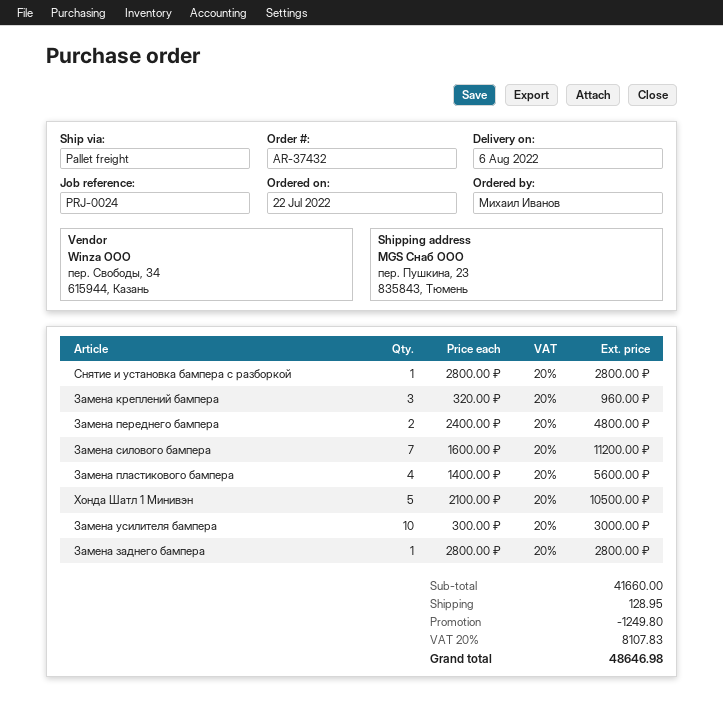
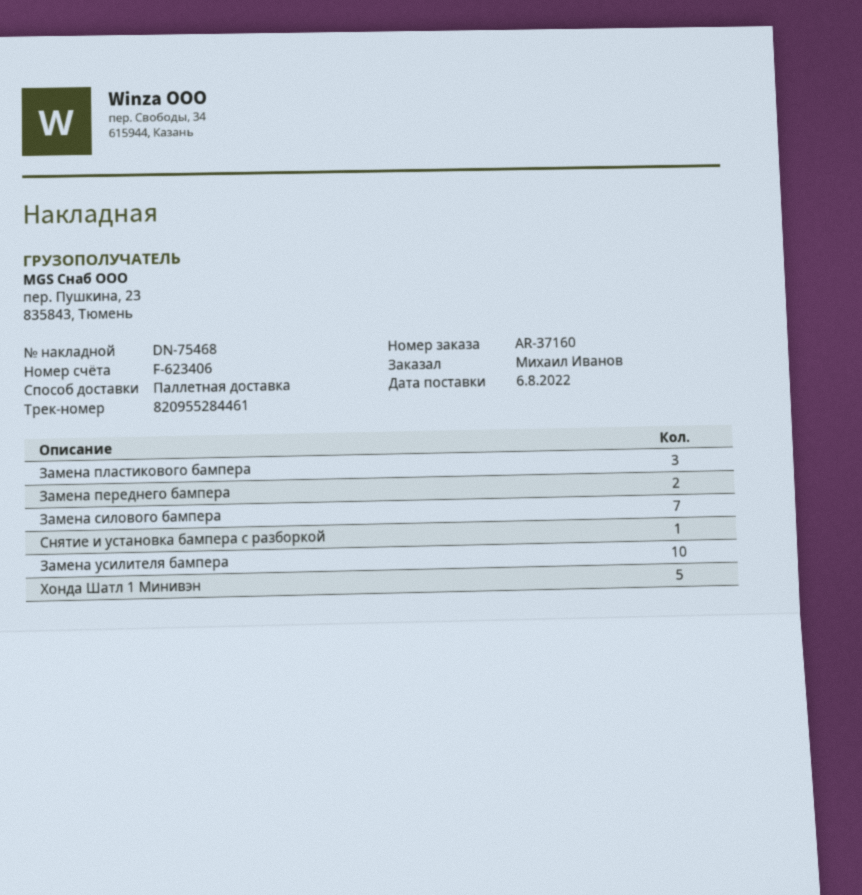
order number: AR-37432 -> AR-37160
Замена креплений бампера: 3 -> none
Замена пластикового бампера: 4 -> 3
Замена заднего бампера: 1 -> none

